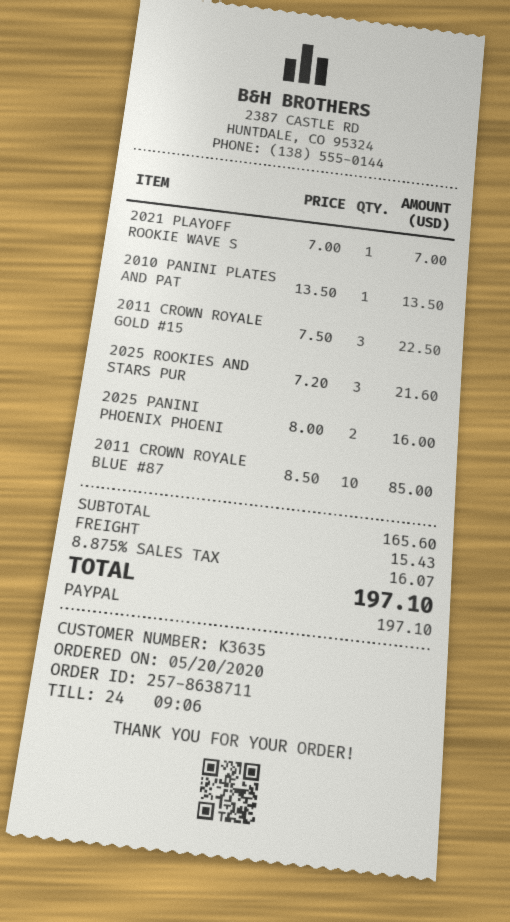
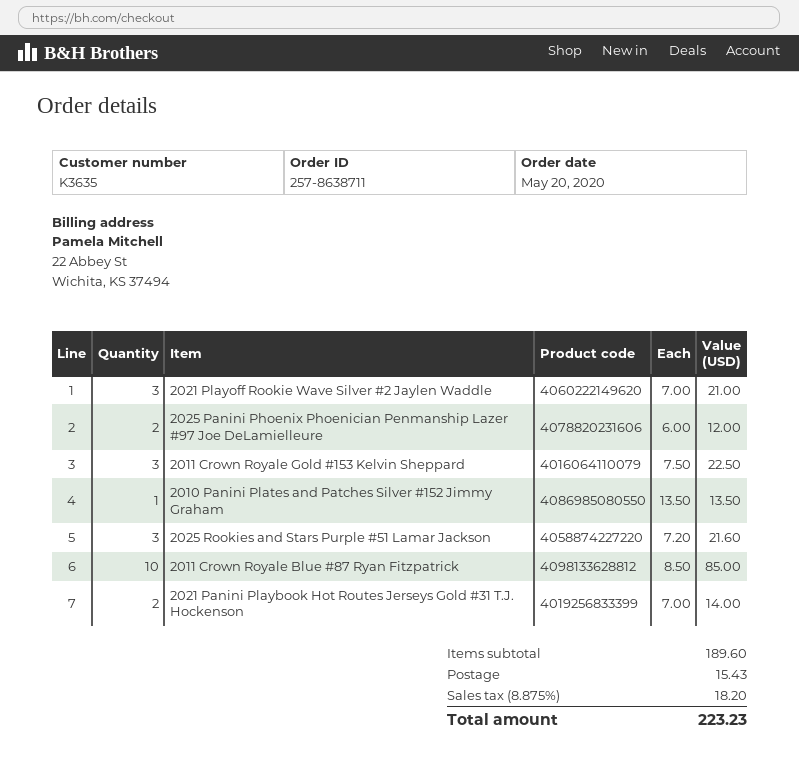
2021 PLAYOFF ROOKIE WAVE S: 1 x 7.00 = 7.00 -> 3 x 7.00 = 21.00
2025 PANINI PHOENIX PHOENI: 2 x 8.00 = 16.00 -> 2 x 6.00 = 12.00
2021 Panini Playbook Hot Routes Jerseys Gold #31 T.J. Hockenson: none -> 2 x 7.00 = 14.00
subtotal: 165.60 -> 189.60
tax: 8.875% = 16.07 -> 8.875% = 18.20
total: 197.10 -> 223.23

